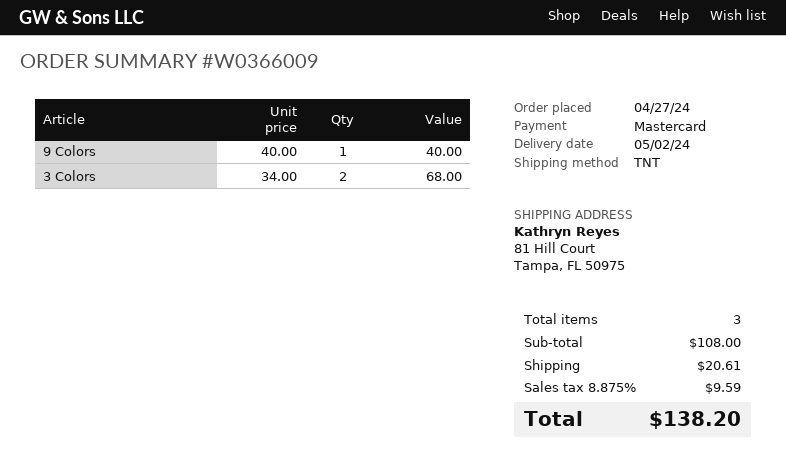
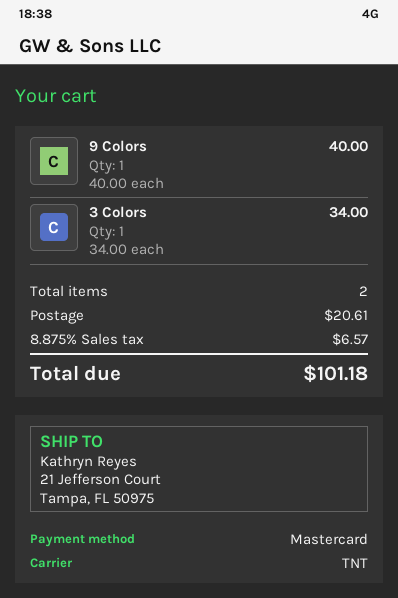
ship to: 81 Hill Court, Tampa, FL 50975 -> 21 Jefferson Court, Tampa, FL 50975
3 Colors: 2 x 34.00 = 68.00 -> 1 x 34.00 = 34.00
total quantity: 3 -> 2
tax: 8.875% = 9.59 -> 8.875% = 6.57
total: 138.20 -> 101.18

